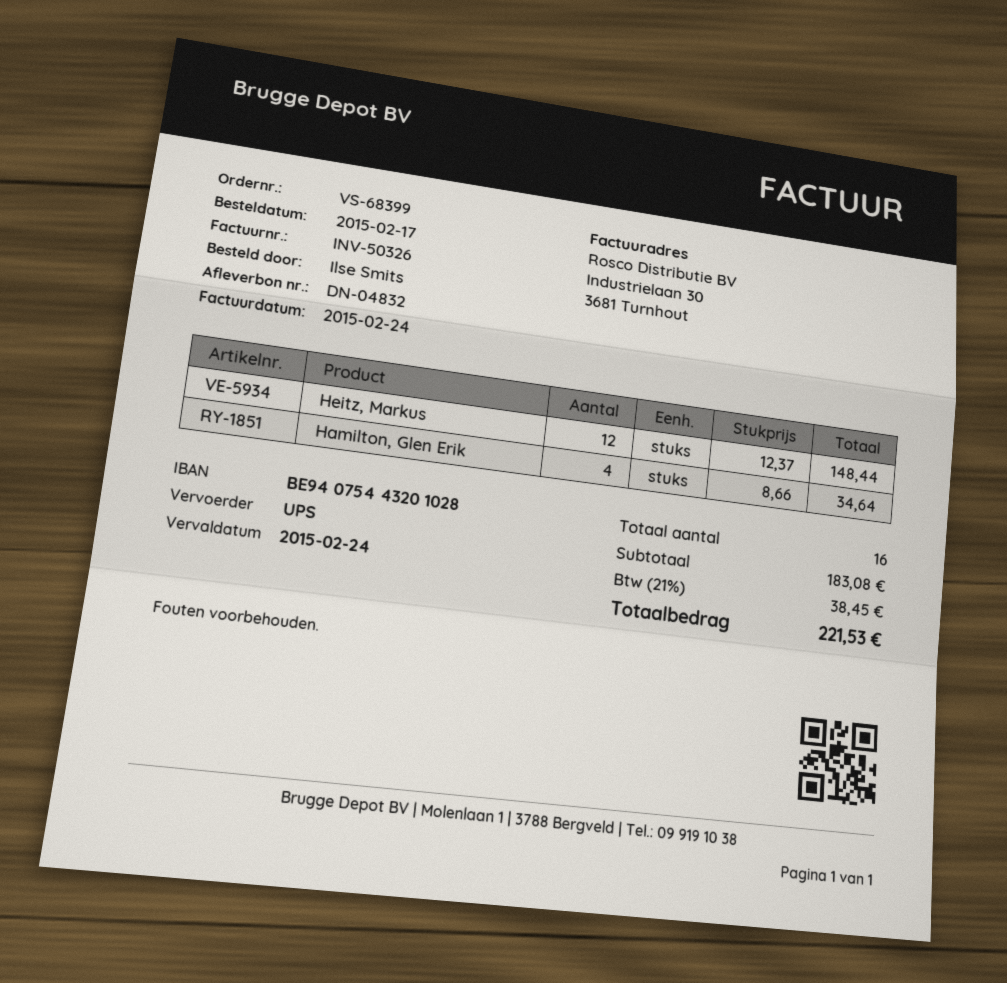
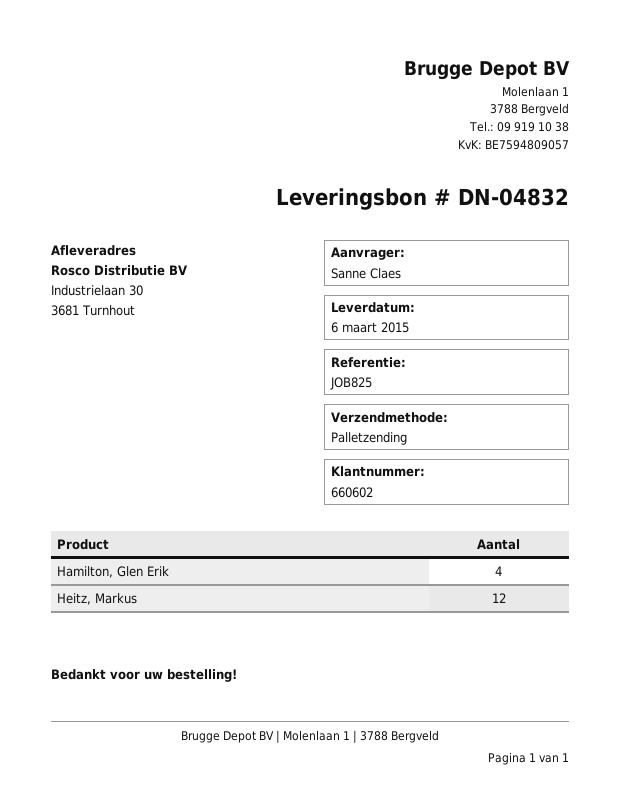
ordered by: Ilse Smits -> Sanne Claes
shipping method: UPS -> pallet freight

